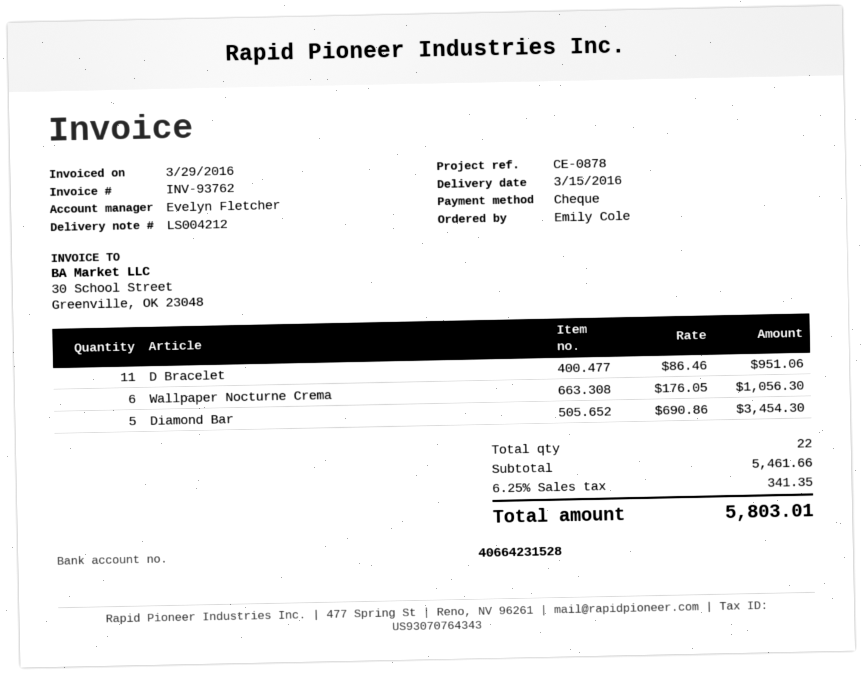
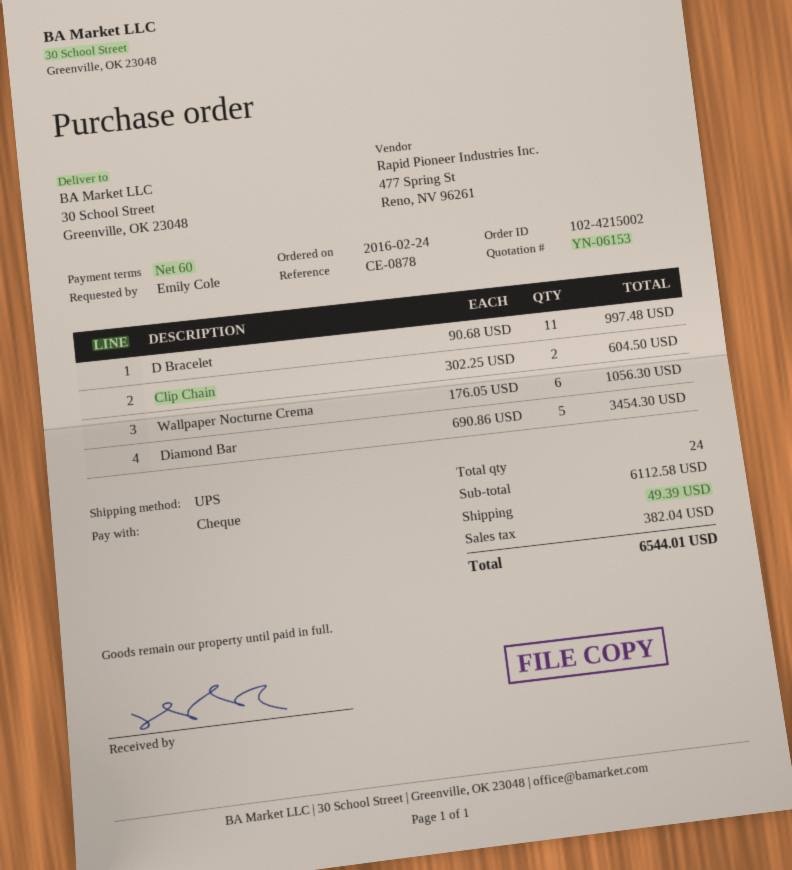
D Bracelet: 11 x 86.46 = 951.06 -> 11 x 90.68 = 997.48
Clip Chain: none -> 2 x 302.25 = 604.50
total quantity: 22 -> 24
subtotal: 5461.66 -> 6112.58
shipping: none -> 49.39
tax: 341.35 -> 382.04
total: 5803.01 -> 6544.01

